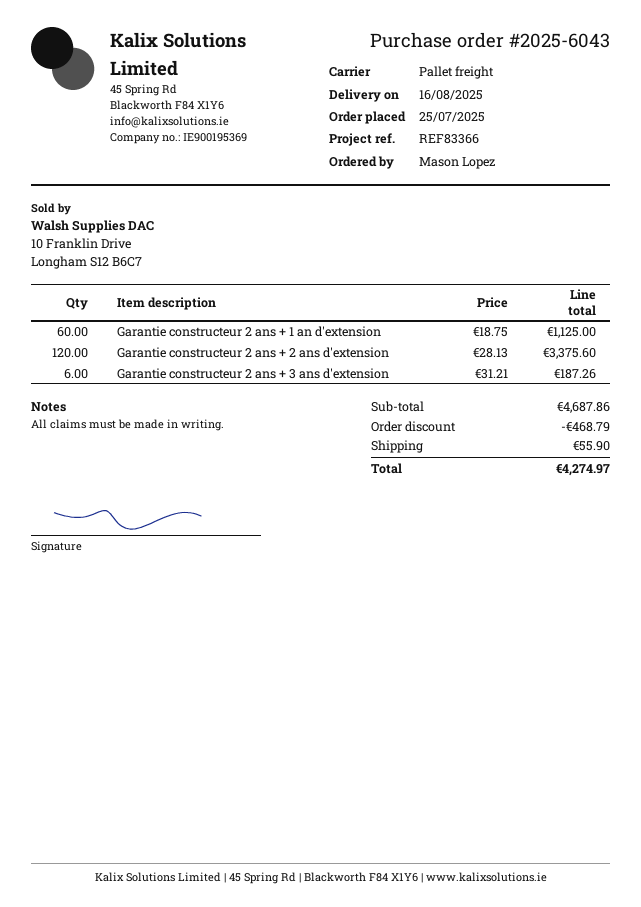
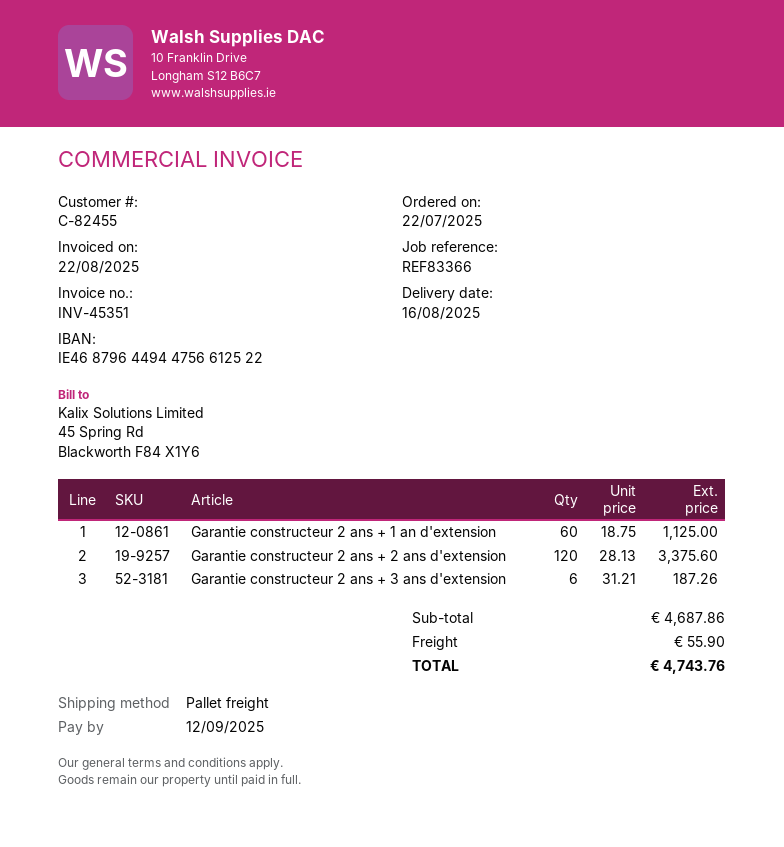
order date: 2025-07-25 -> 2025-07-22
discount: 468.79 -> none
total: 4274.97 -> 4743.76

